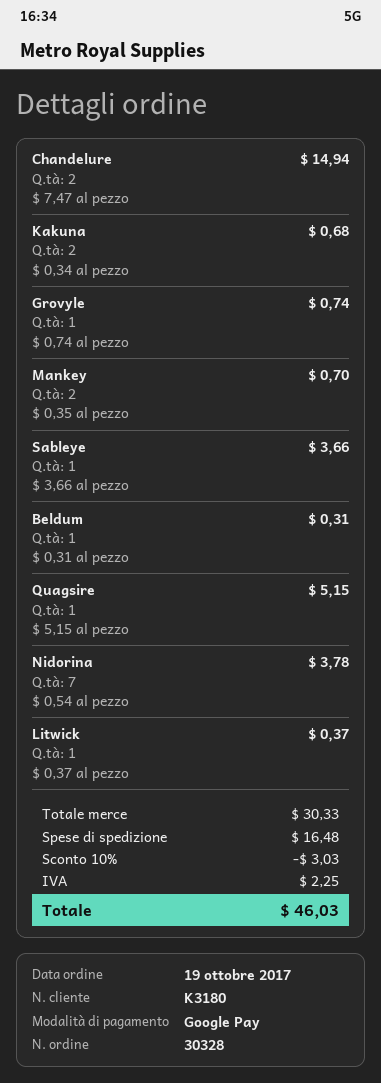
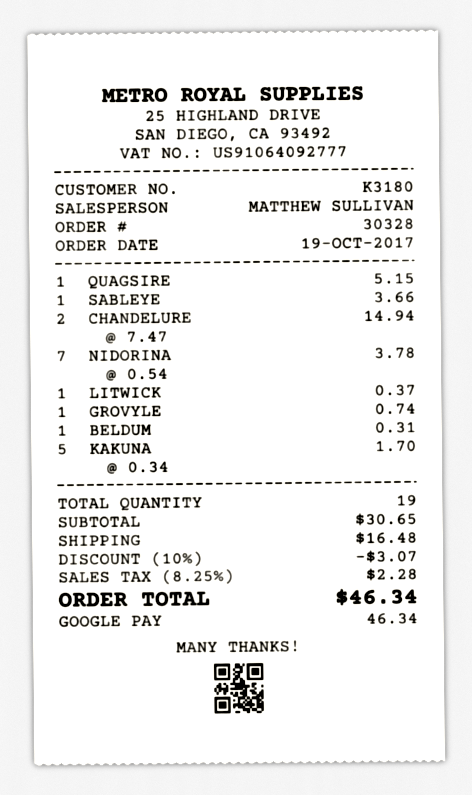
Kakuna: 2 x 0.34 = 0.68 -> 5 x 0.34 = 1.70
Mankey: 2 x 0.35 = 0.70 -> none
subtotal: 30.33 -> 30.65
discount: 10% = 3.03 -> 10% = 3.07
tax: 2.25 -> 2.28
total: 46.03 -> 46.34

